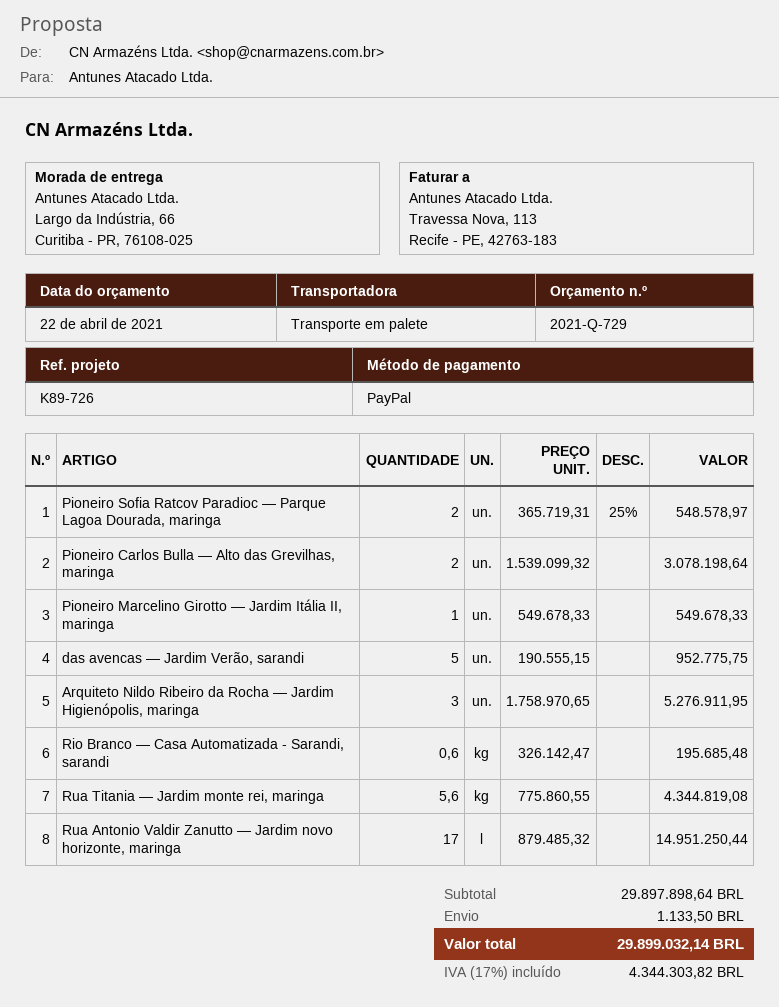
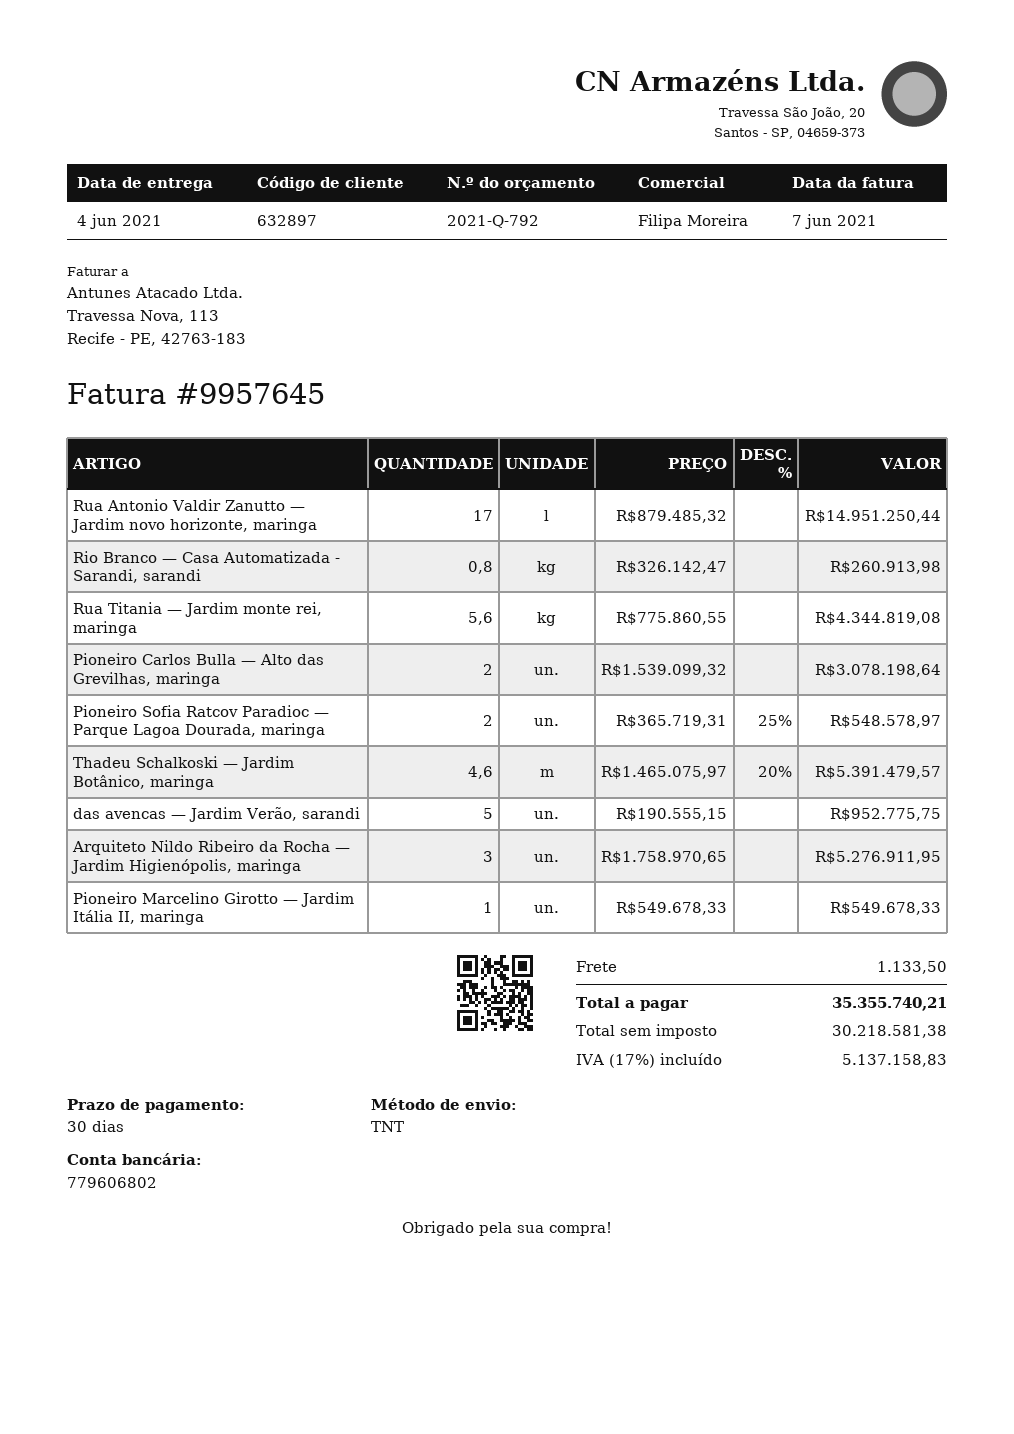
quote number: 2021-Q-729 -> 2021-Q-792
shipping method: pallet freight -> TNT
Rio Branco — Casa Automatizada - Sarandi, sarandi: 0.6 x 326142.47 = 195685.48 -> 0.8 x 326142.47 = 260913.98
Thadeu Schalkoski — Jardim Botânico, maringa: none -> 4.6 x 1465075.97 - 20% = 5391479.57
tax: 17% = 4344303.82 -> 17% = 5137158.83
total: 29899032.14 -> 35355740.21

